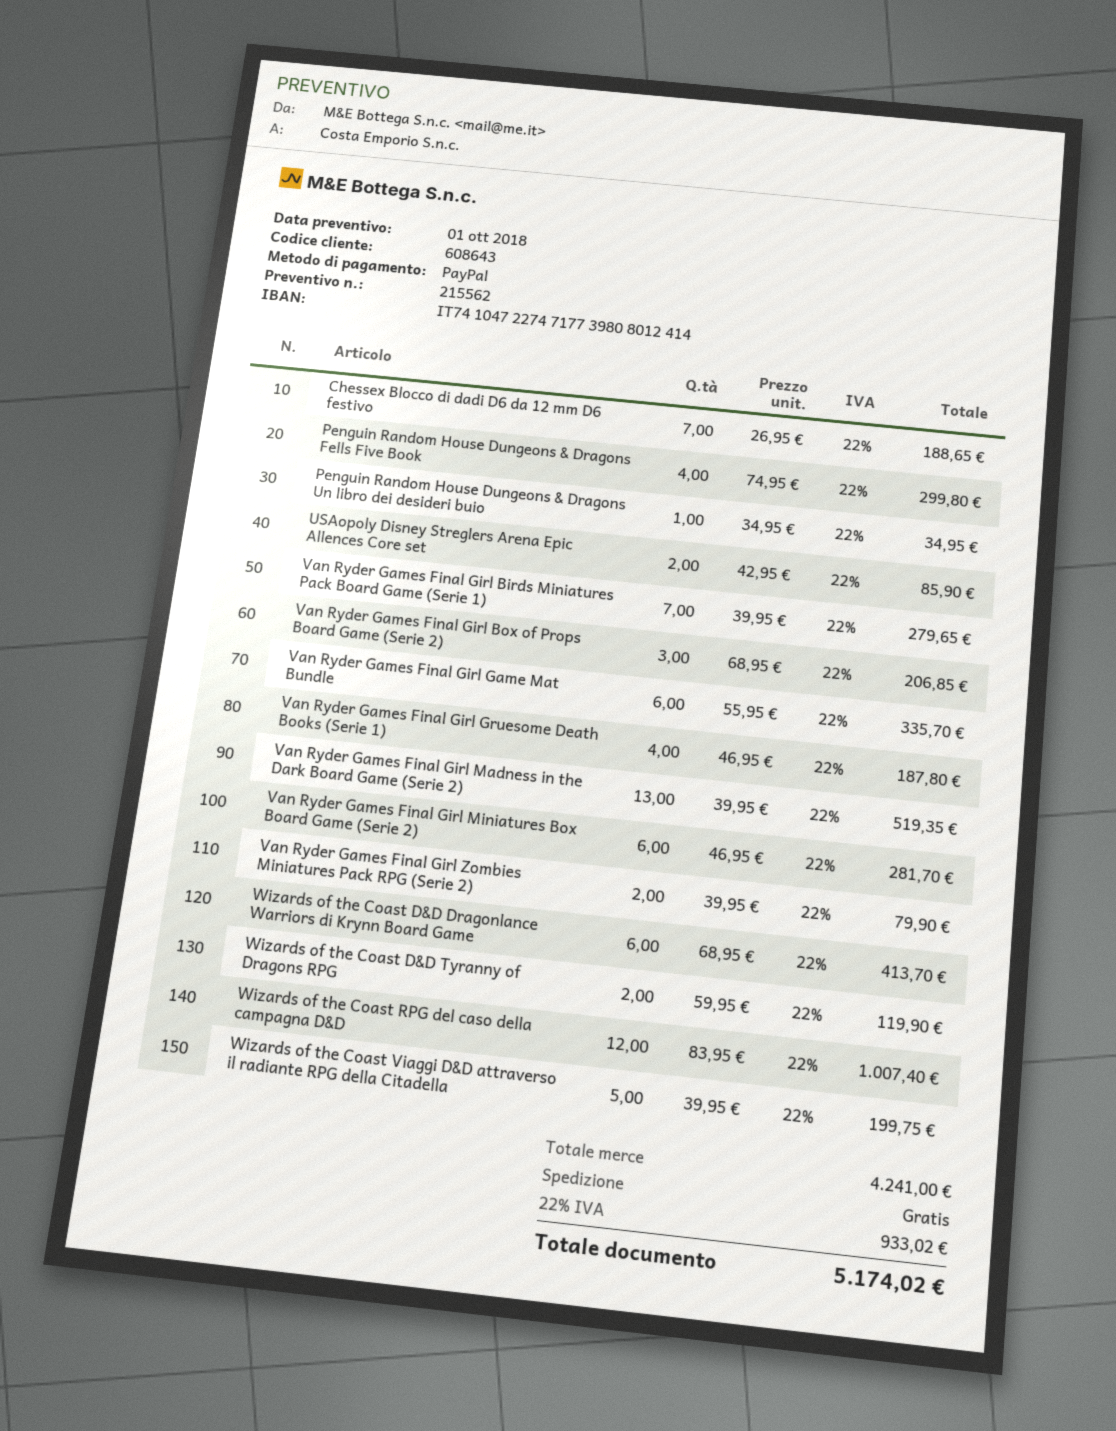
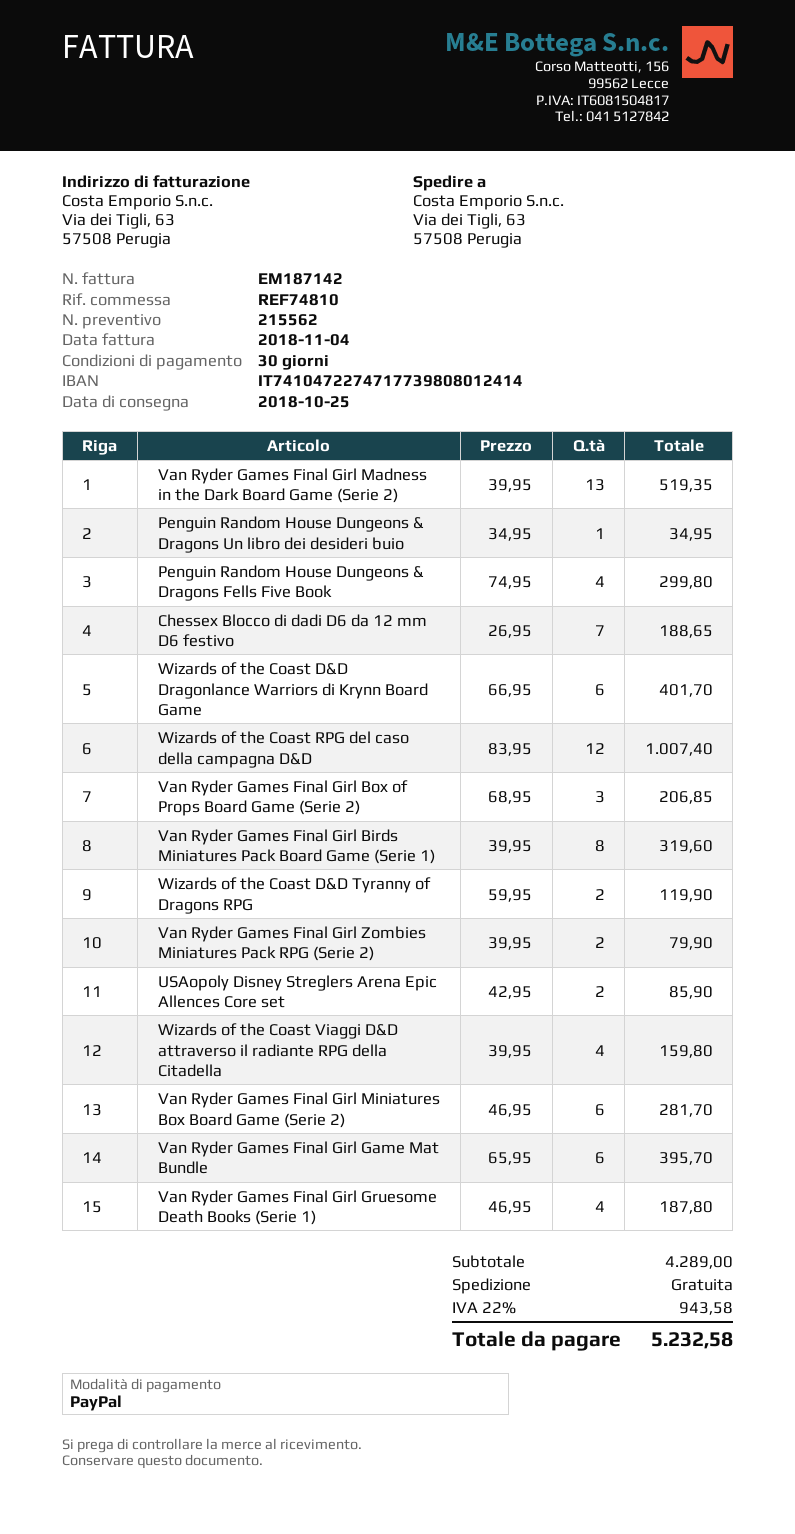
Van Ryder Games Final Girl Birds Miniatures Pack Board Game (Serie 1): 7 x 39.95 = 279.65 -> 8 x 39.95 = 319.60
Van Ryder Games Final Girl Game Mat Bundle: 6 x 55.95 = 335.70 -> 6 x 65.95 = 395.70
Wizards of the Coast D&D Dragonlance Warriors di Krynn Board Game: 6 x 68.95 = 413.70 -> 6 x 66.95 = 401.70
Wizards of the Coast Viaggi D&D attraverso il radiante RPG della Citadella: 5 x 39.95 = 199.75 -> 4 x 39.95 = 159.80
subtotal: 4241.00 -> 4289.00
tax: 22% = 933.02 -> 22% = 943.58
total: 5174.02 -> 5232.58

